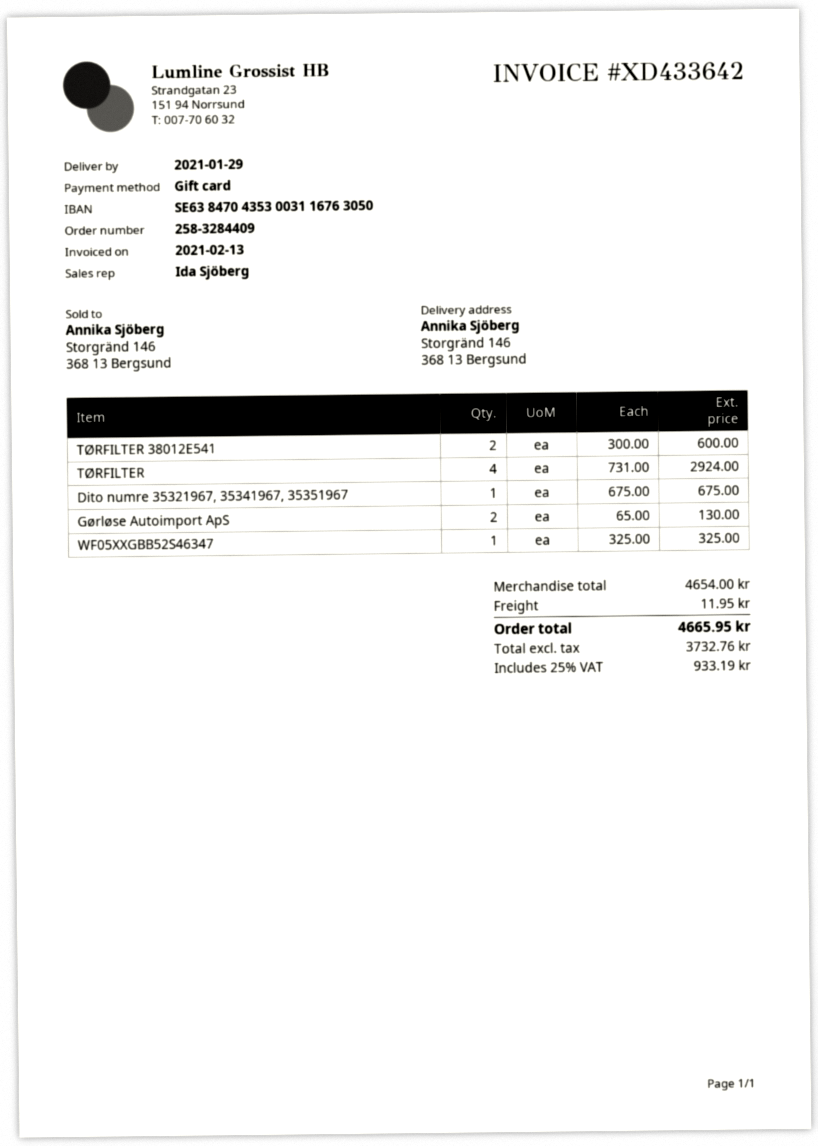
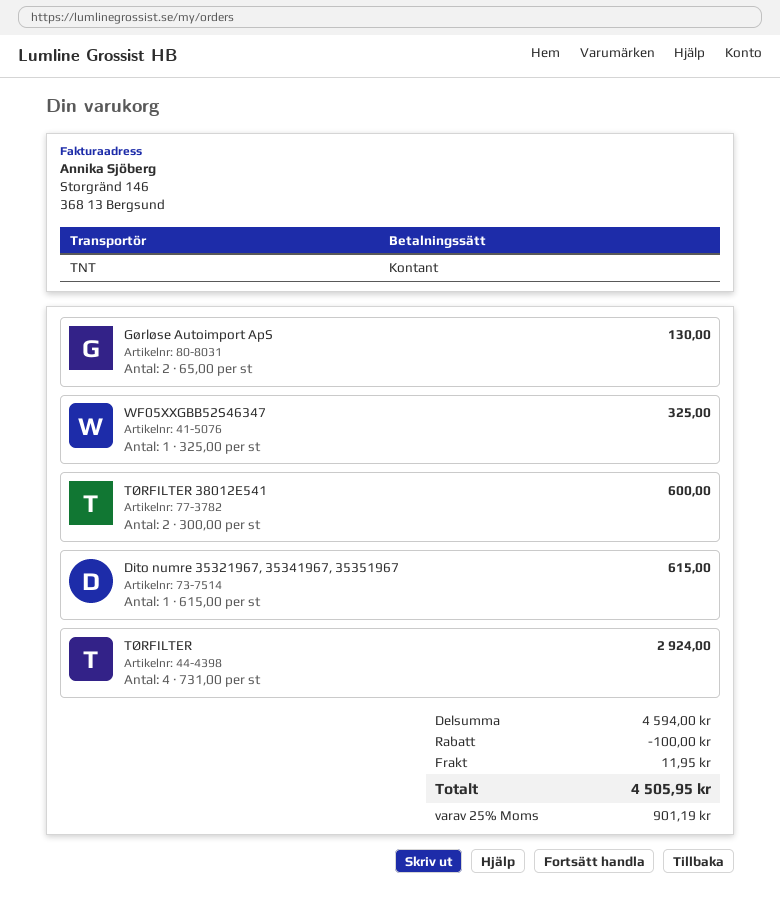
payment method: gift card -> cash
Dito numre 35321967, 35341967, 35351967: 1 x 675.00 = 675.00 -> 1 x 615.00 = 615.00
subtotal: 4654.00 -> 4594.00
discount: none -> 100.00
tax: 25% = 933.19 -> 25% = 901.19
total: 4665.95 -> 4505.95

